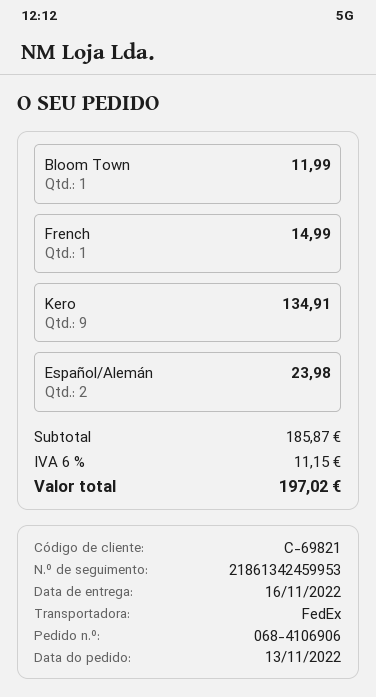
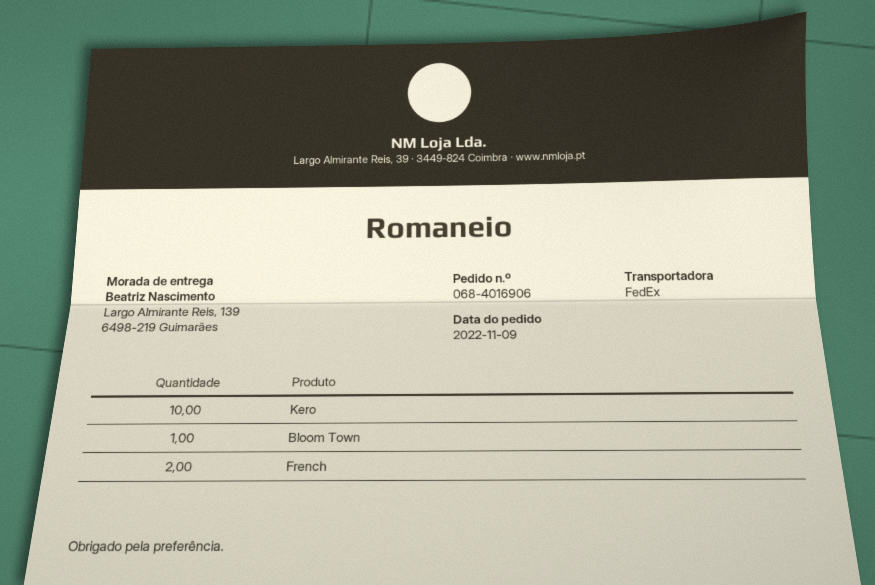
order number: 068-4106906 -> 068-4016906
order date: 2022-11-13 -> 2022-11-09
French: 1 -> 2
Kero: 9 -> 10
Español/Alemán: 2 -> none

